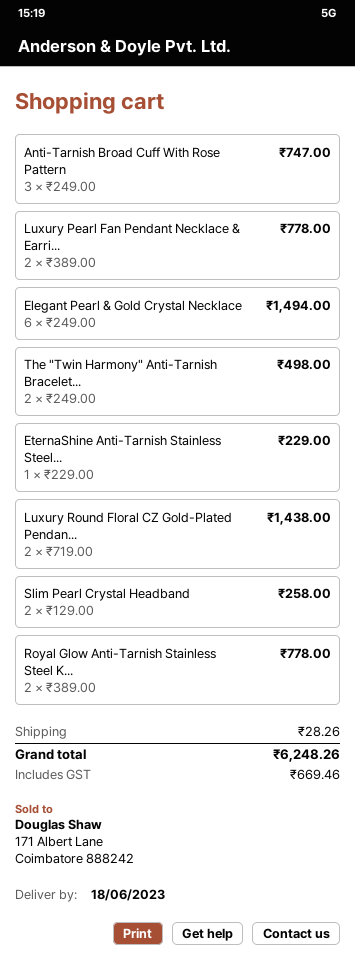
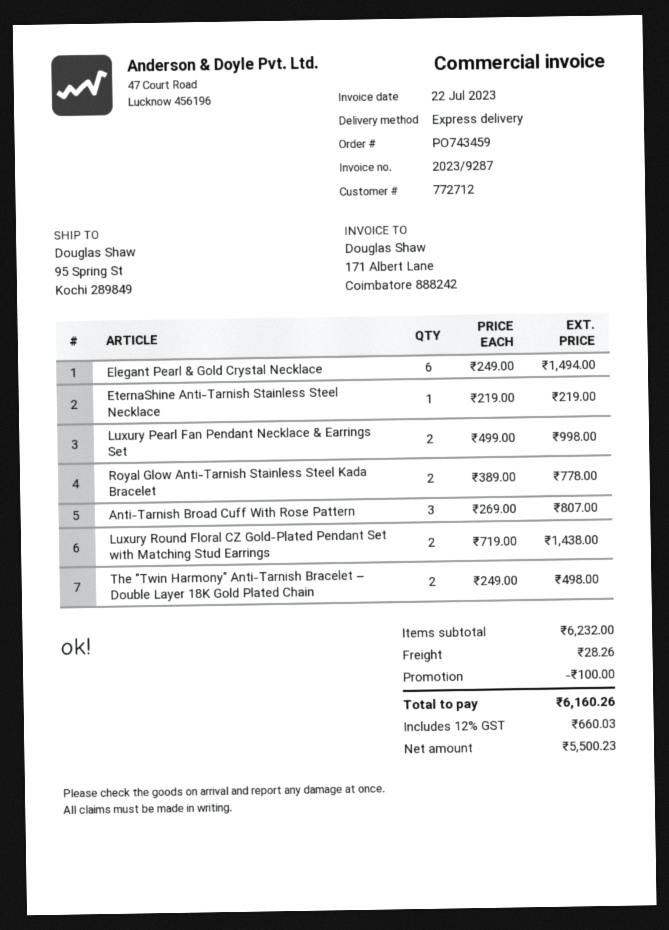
Anti-Tarnish Broad Cuff With Rose Pattern: 3 x 249.00 = 747.00 -> 3 x 269.00 = 807.00
Luxury Pearl Fan Pendant Necklace & Earri...: 2 x 389.00 = 778.00 -> 2 x 499.00 = 998.00
EternaShine Anti-Tarnish Stainless Steel...: 1 x 229.00 = 229.00 -> 1 x 219.00 = 219.00
Slim Pearl Crystal Headband: 2 x 129.00 = 258.00 -> none
discount: none -> 100.00
tax: 669.46 -> 660.03
total: 6248.26 -> 6160.26

